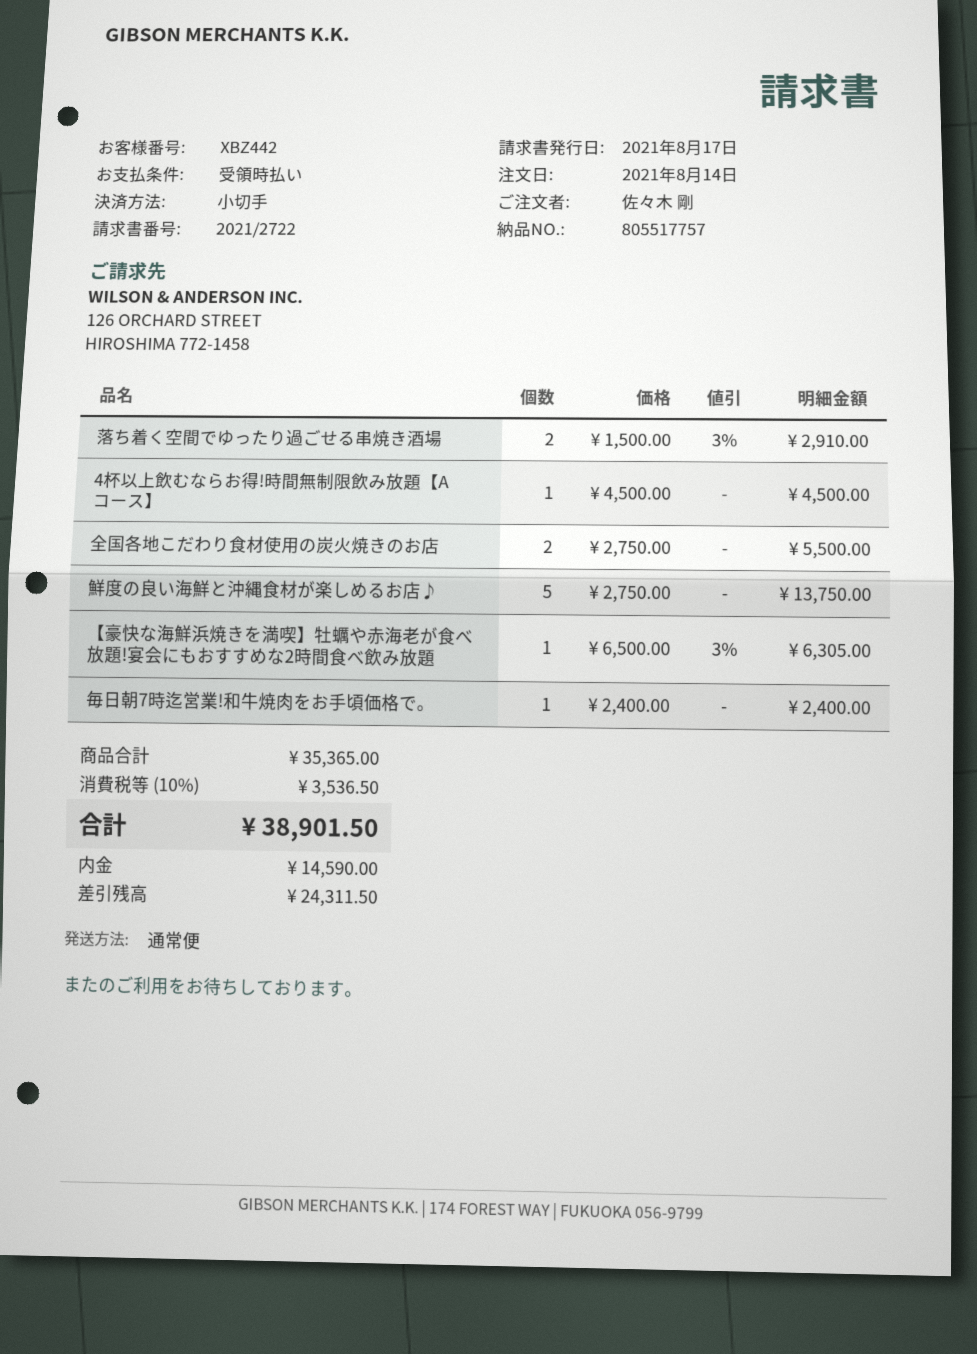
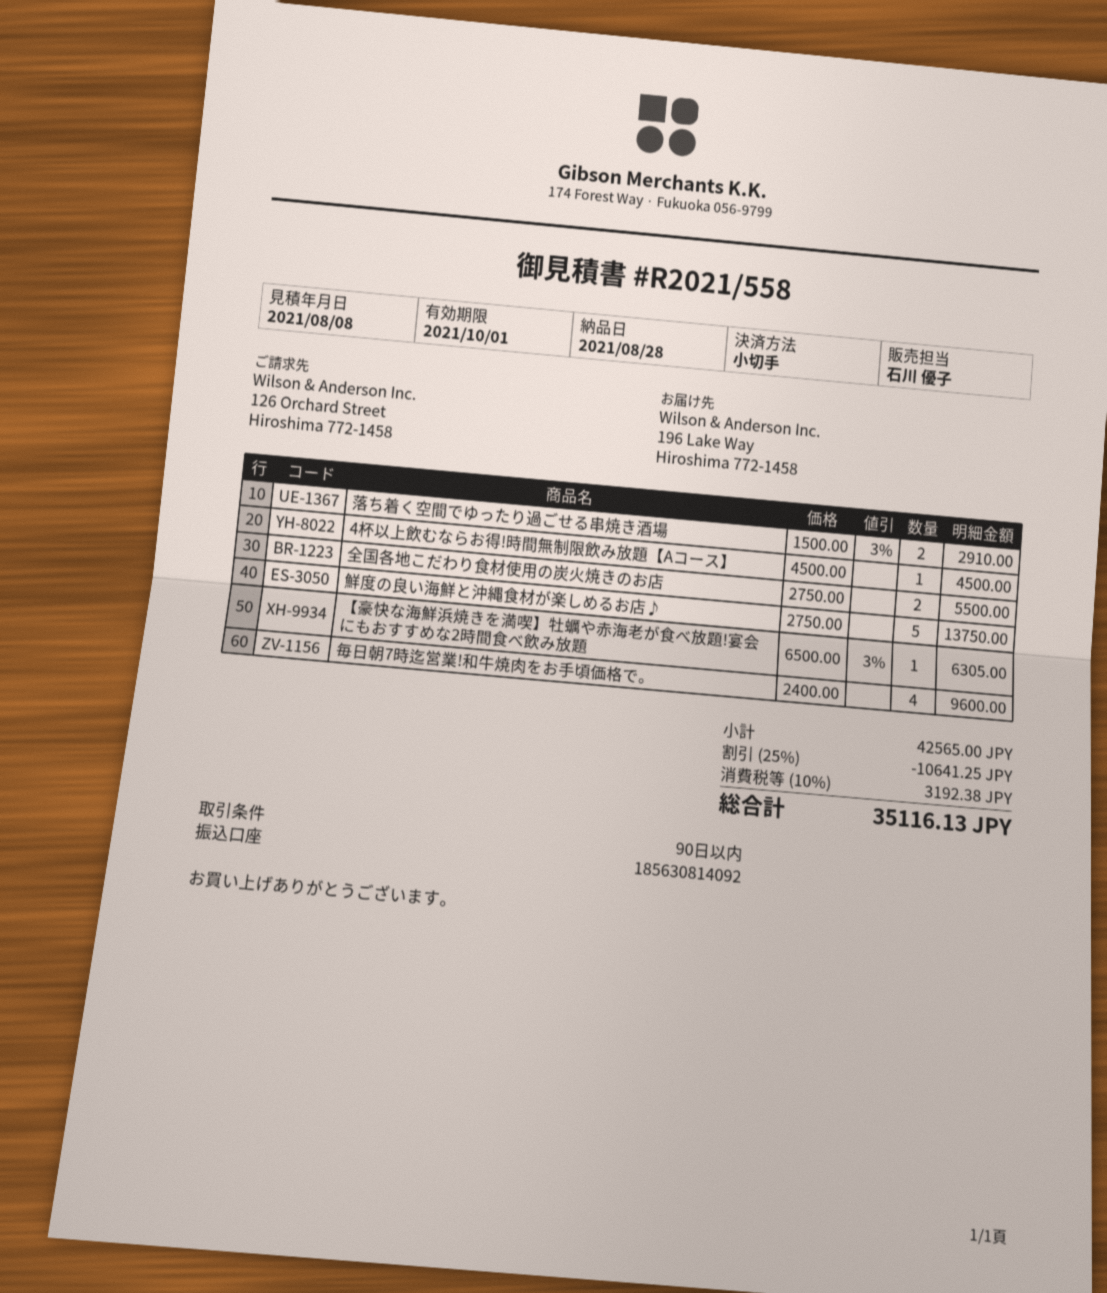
payment terms: on receipt -> 90 days
毎日朝7時迄営業!和牛焼肉をお手頃価格で。: 1 x 2400.00 = 2400.00 -> 4 x 2400.00 = 9600.00
subtotal: 35365.00 -> 42565.00
discount: none -> 25% = 10641.25
tax: 10% = 3536.50 -> 10% = 3192.38
total: 38901.50 -> 35116.13

